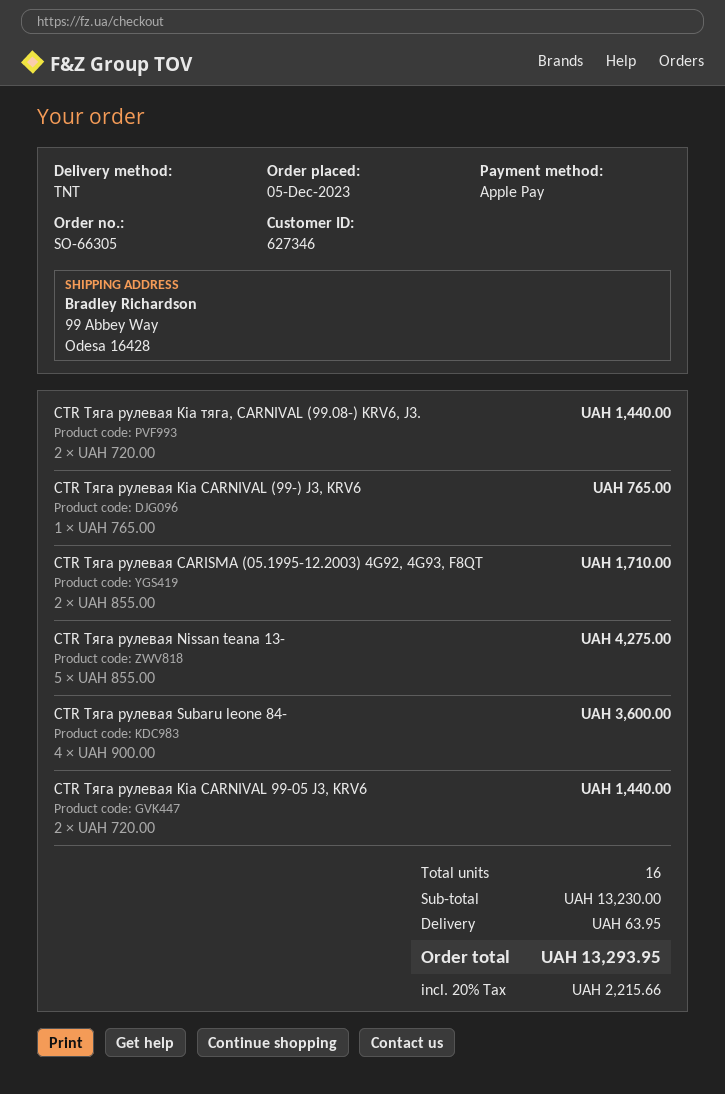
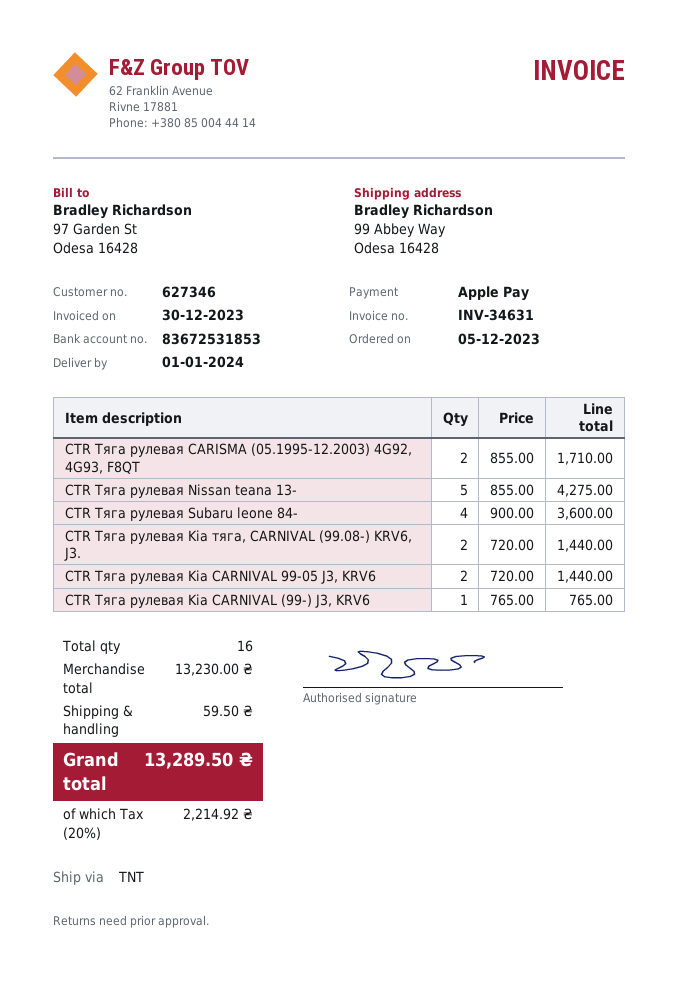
shipping: 63.95 -> 59.50
tax: 20% = 2215.66 -> 20% = 2214.92
total: 13293.95 -> 13289.50

